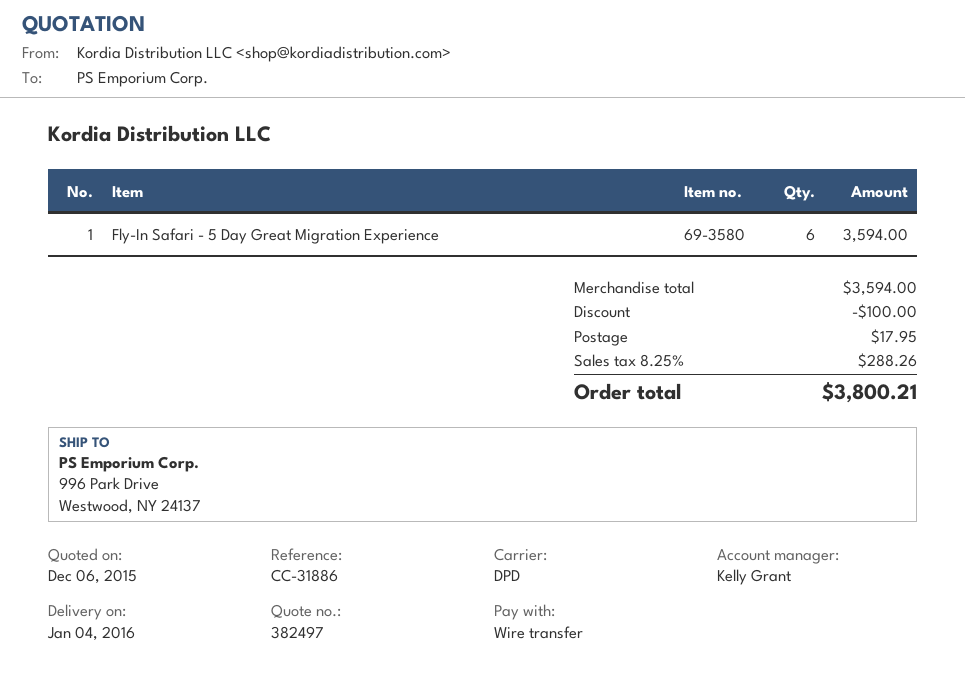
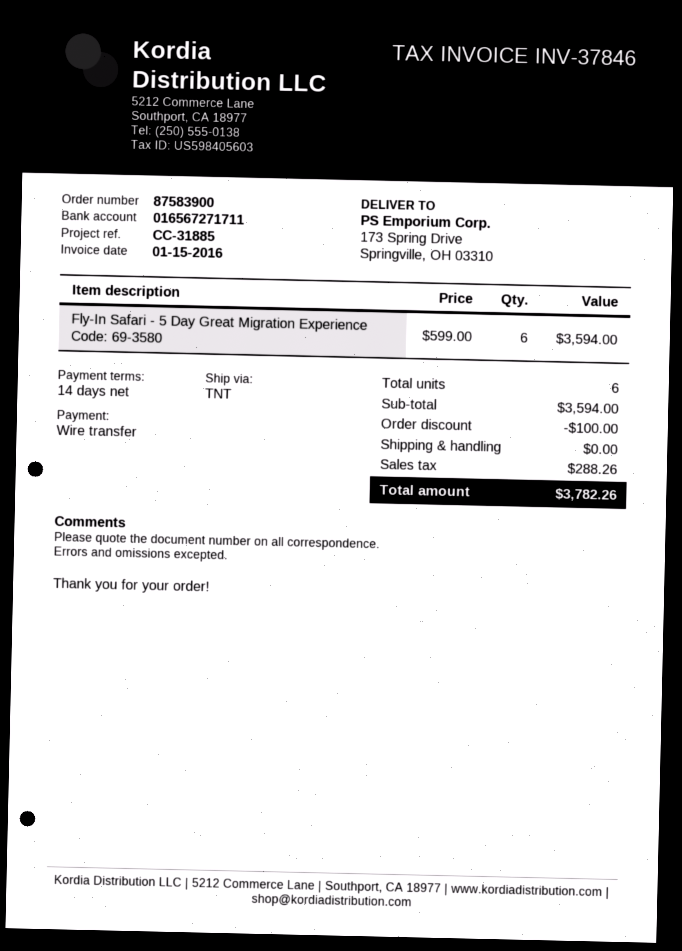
reference: CC-31886 -> CC-31885
shipping method: DPD -> TNT
ship to: 996 Park Drive, Westwood, NY 24137 -> 173 Spring Drive, Springville, OH 03310
shipping: 17.95 -> 0.00
total: 3800.21 -> 3782.26

